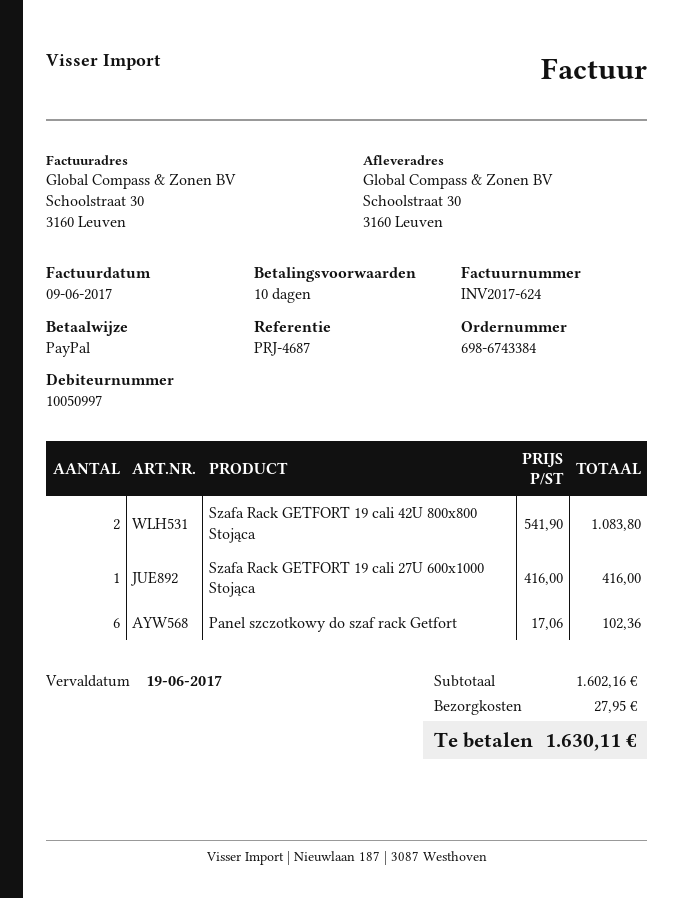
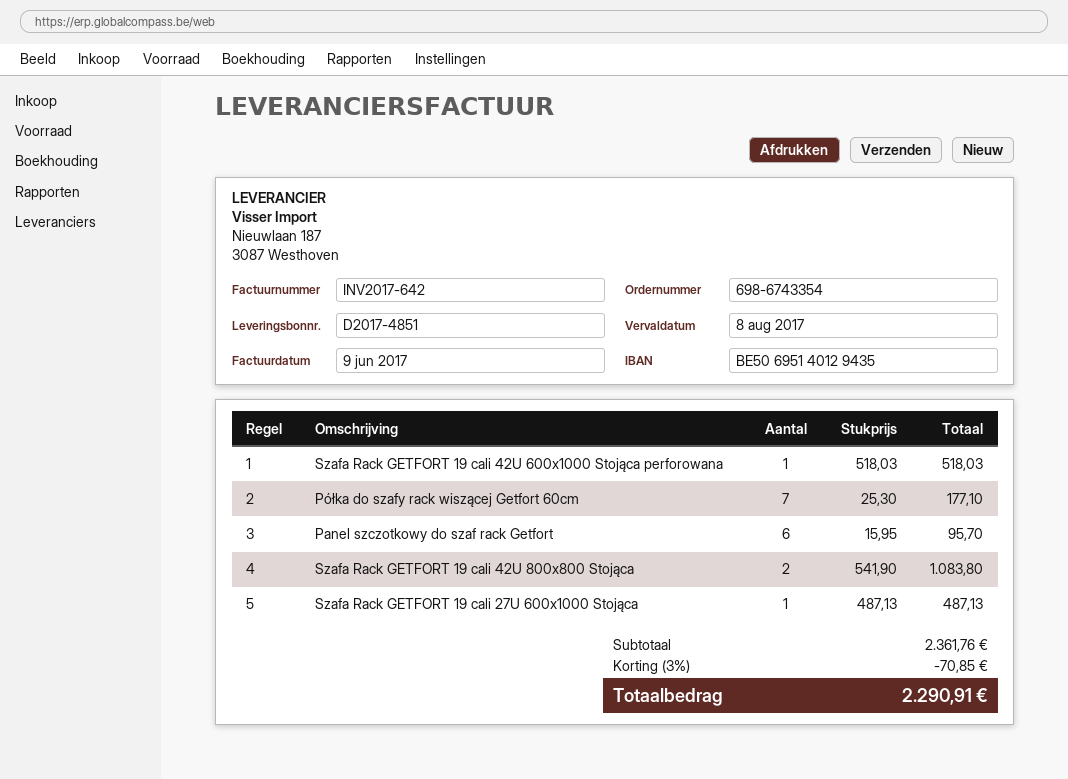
order number: 698-6743384 -> 698-6743354
invoice number: INV2017-624 -> INV2017-642
due date: 2017-06-19 -> 2017-08-08
Szafa Rack GETFORT 19 cali 27U 600x1000 Stojąca: 1 x 416.00 = 416.00 -> 1 x 487.13 = 487.13
Panel szczotkowy do szaf rack Getfort: 6 x 17.06 = 102.36 -> 6 x 15.95 = 95.70
Szafa Rack GETFORT 19 cali 42U 600x1000 Stojąca perforowana: none -> 1 x 518.03 = 518.03
Półka do szafy rack wiszącej Getfort 60cm: none -> 7 x 25.30 = 177.10
subtotal: 1602.16 -> 2361.76
discount: none -> 3% = 70.85
shipping: 27.95 -> none
total: 1630.11 -> 2290.91

